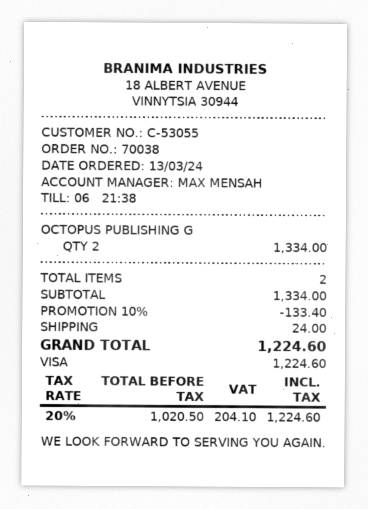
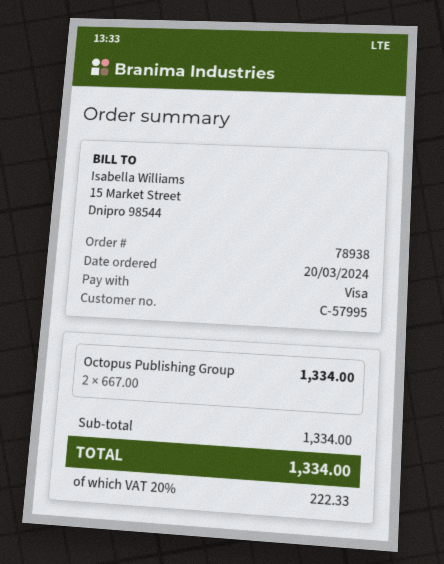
order number: 70038 -> 78938
order date: 2024-03-13 -> 2024-03-20
customer number: C-53055 -> C-57995
discount: 10% = 133.40 -> none
shipping: 24.00 -> none
tax: 20% = 204.10 -> 20% = 222.33
total: 1224.60 -> 1334.00

